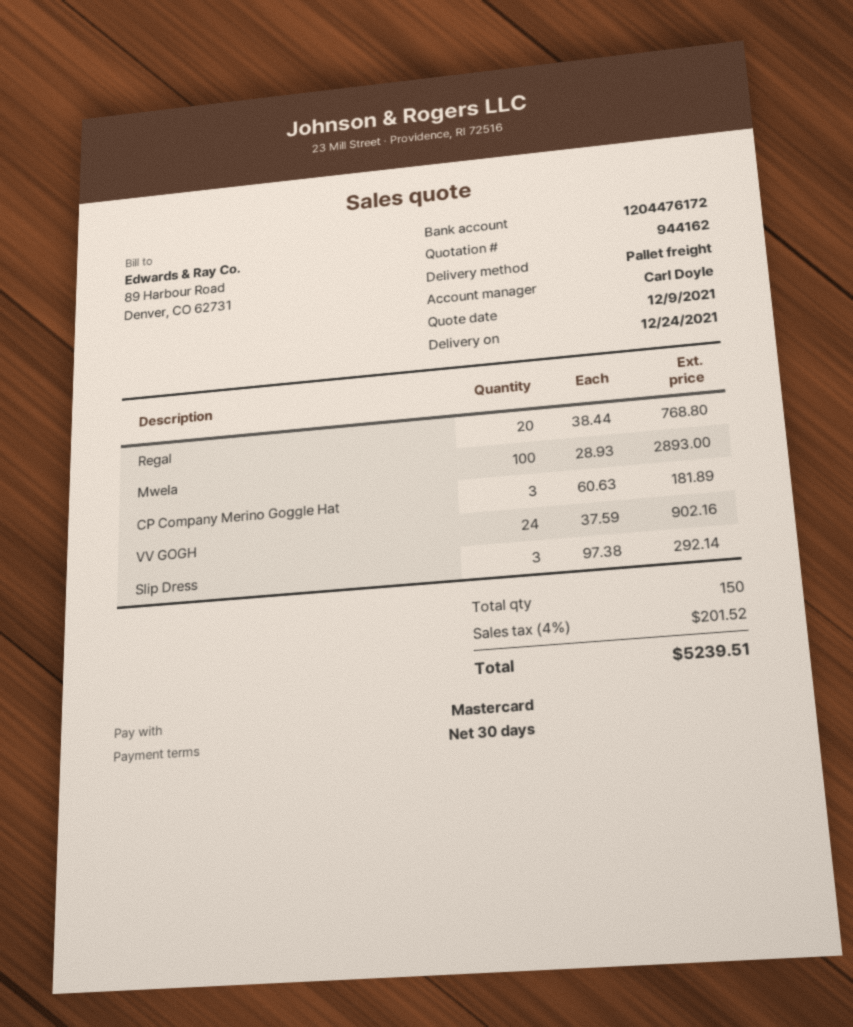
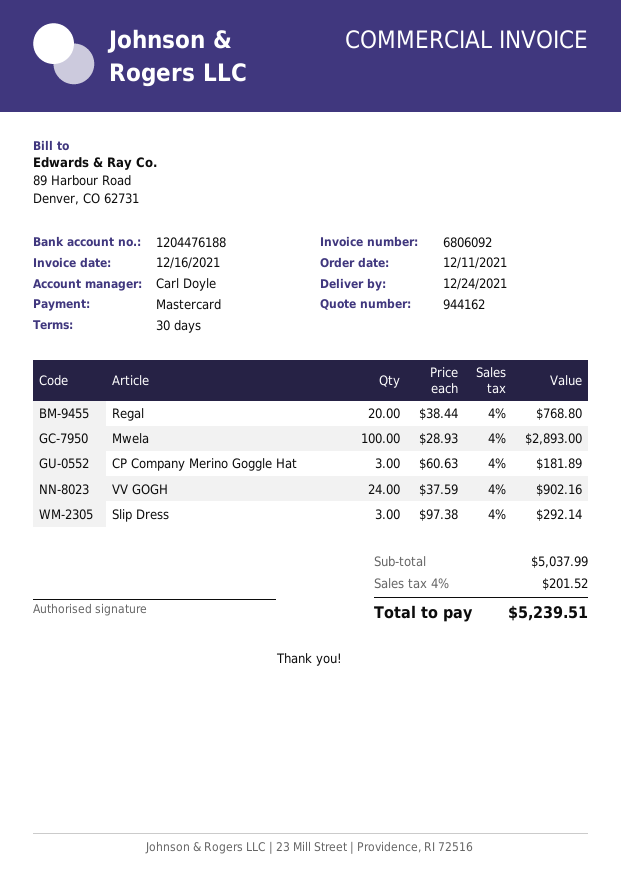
bank account: 1204476172 -> 1204476188

